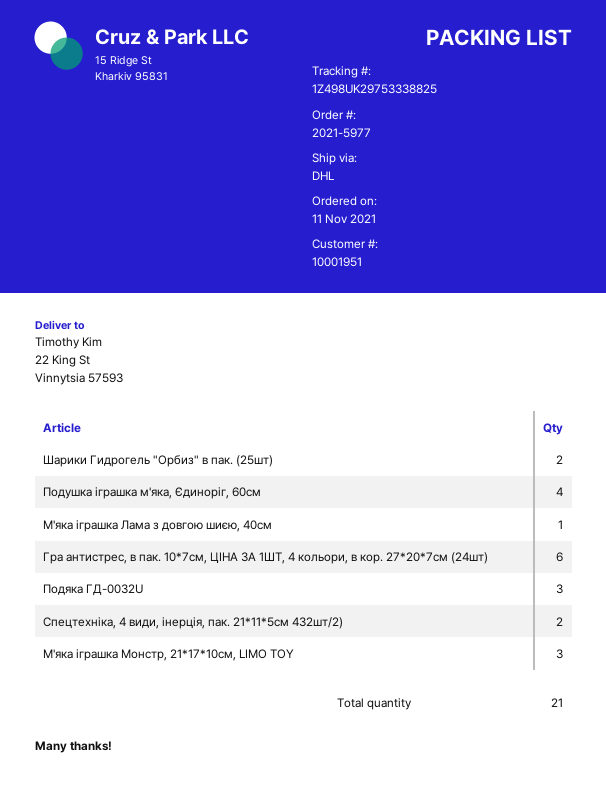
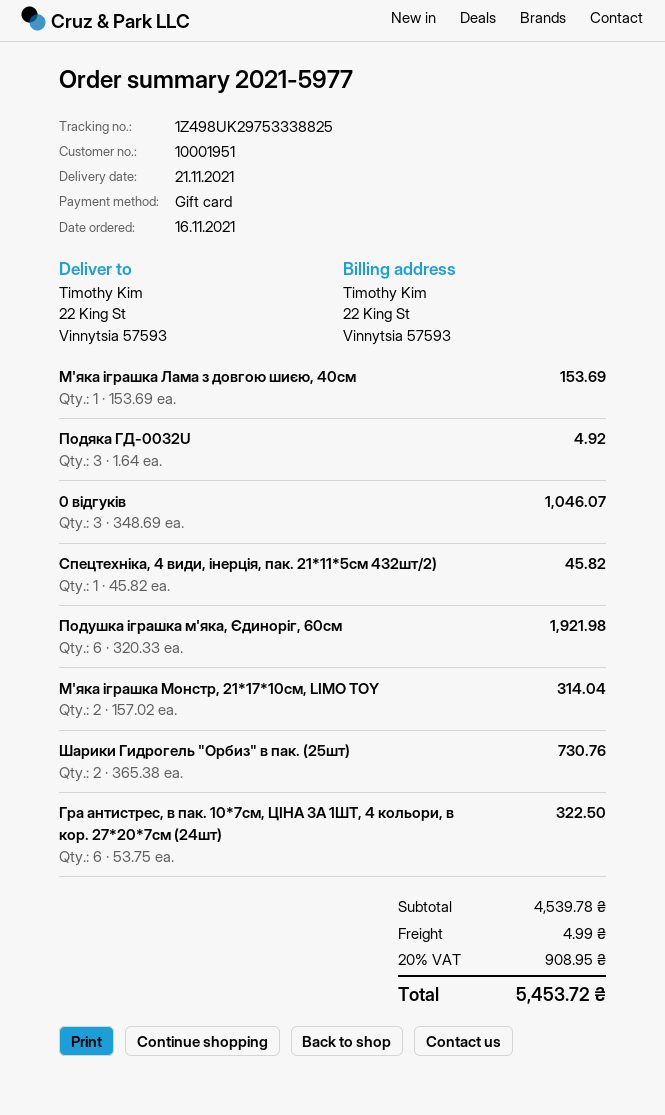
order date: 2021-11-11 -> 2021-11-16
Подушка іграшка м'яка, Єдиноріг, 60см: 4 -> 6
Спецтехніка, 4 види, інерція, пак. 21*11*5см 432шт/2): 2 -> 1
М'яка іграшка Монстр, 21*17*10см, LIMO TOY: 3 -> 2
0 відгуків: none -> 3

